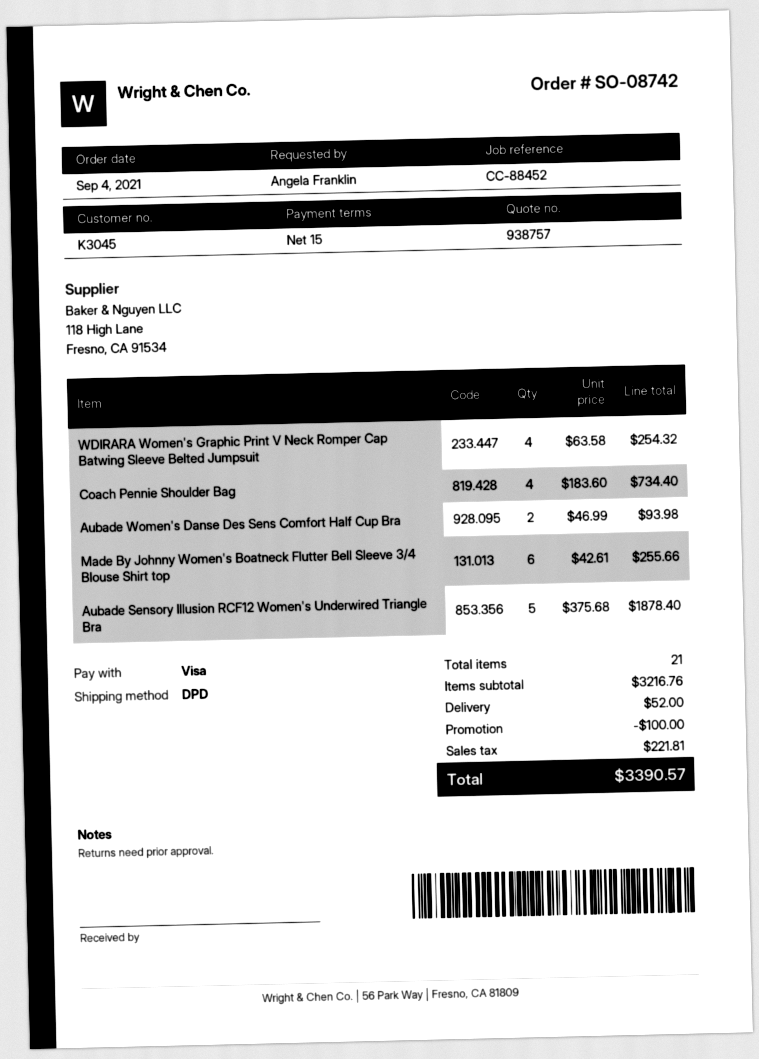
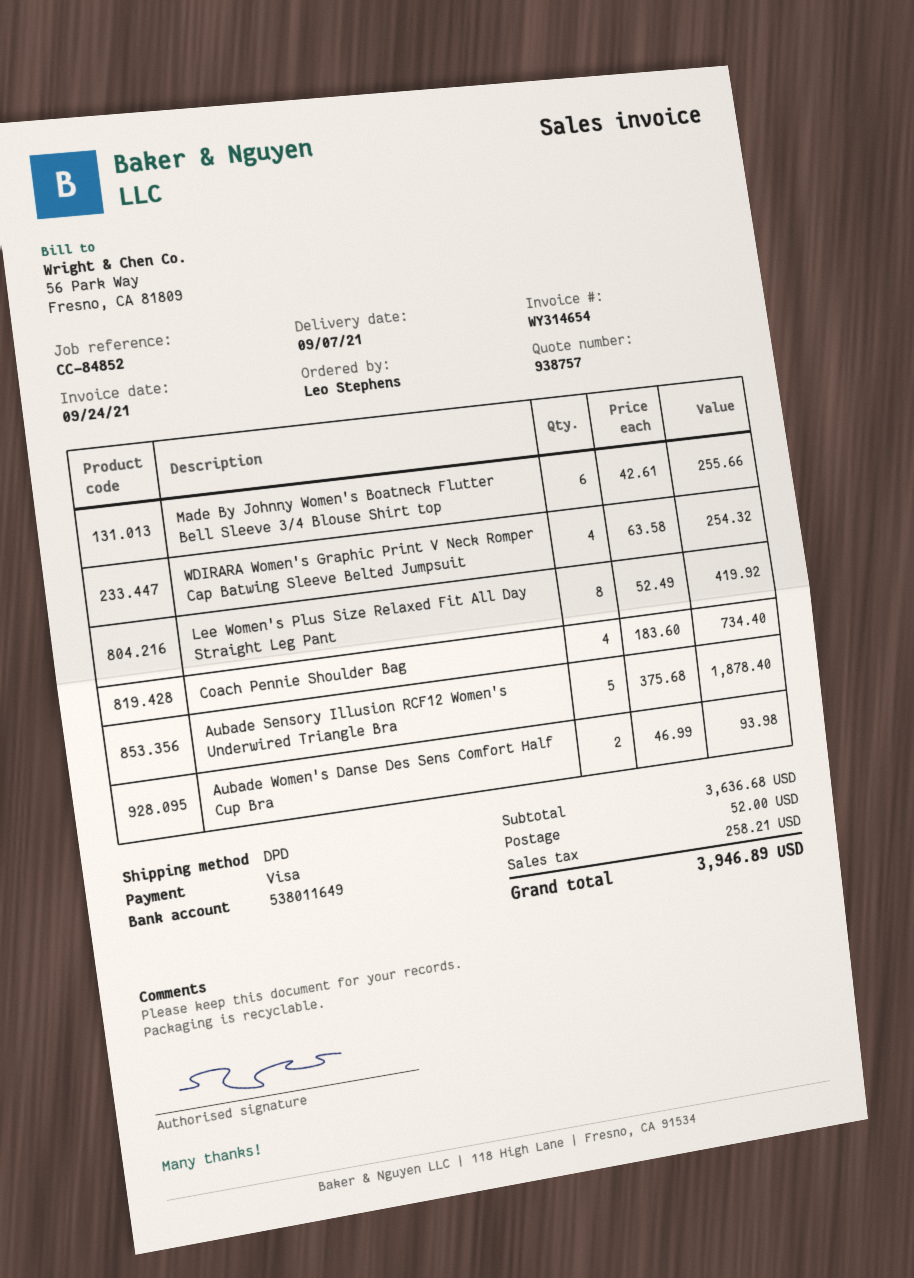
reference: CC-88452 -> CC-84852
ordered by: Angela Franklin -> Leo Stephens
Lee Women's Plus Size Relaxed Fit All Day Straight Leg Pant: none -> 8 x 52.49 = 419.92
subtotal: 3216.76 -> 3636.68
discount: 100.00 -> none
tax: 221.81 -> 258.21
total: 3390.57 -> 3946.89

